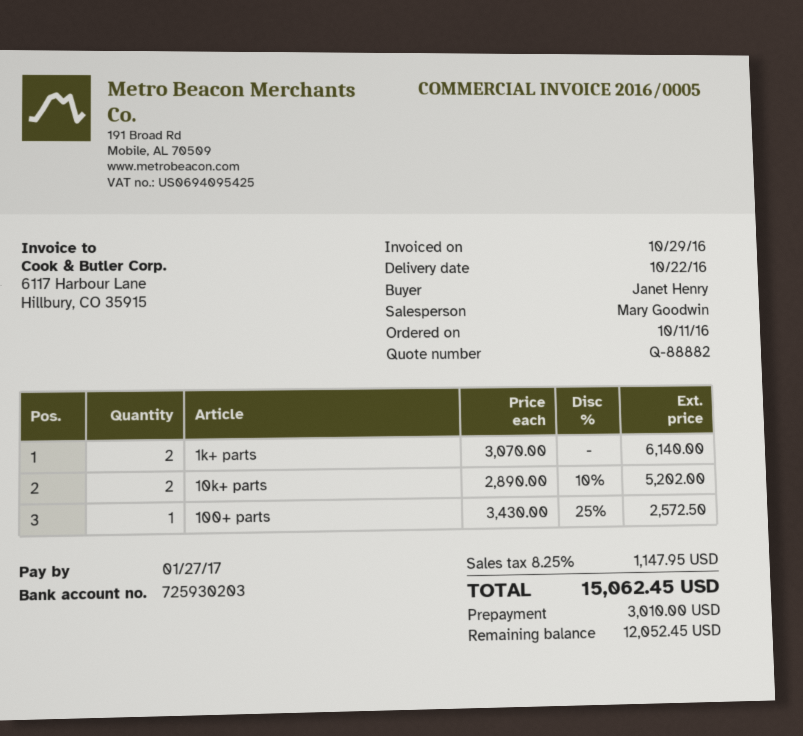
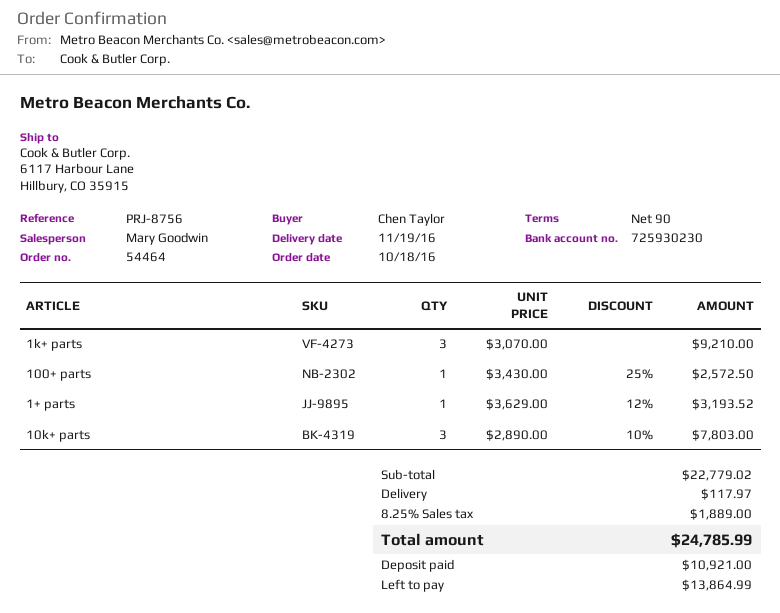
order date: 2016-10-11 -> 2016-10-18
delivery date: 2016-10-22 -> 2016-11-19
ordered by: Janet Henry -> Chen Taylor
bank account: 725930203 -> 725930230
1k+ parts: 2 x 3070.00 = 6140.00 -> 3 x 3070.00 = 9210.00
10k+ parts: 2 x 2890.00 - 10% = 5202.00 -> 3 x 2890.00 - 10% = 7803.00
1+ parts: none -> 1 x 3629.00 - 12% = 3193.52
shipping: none -> 117.97
tax: 8.25% = 1147.95 -> 8.25% = 1889.00
total: 15062.45 -> 24785.99
deposit: 3010.00 -> 10921.00
balance: 12052.45 -> 13864.99

